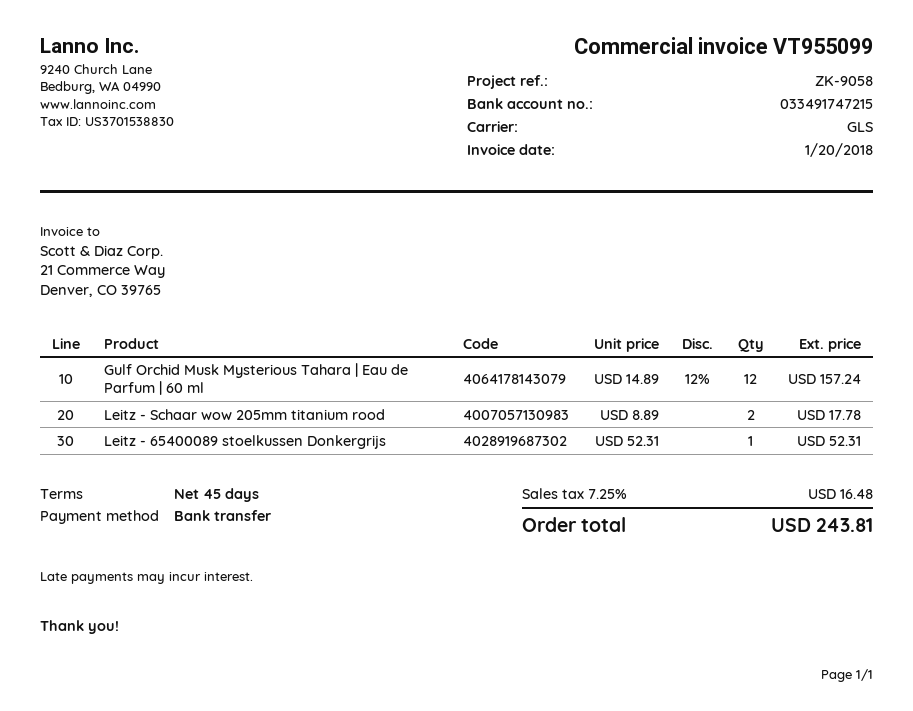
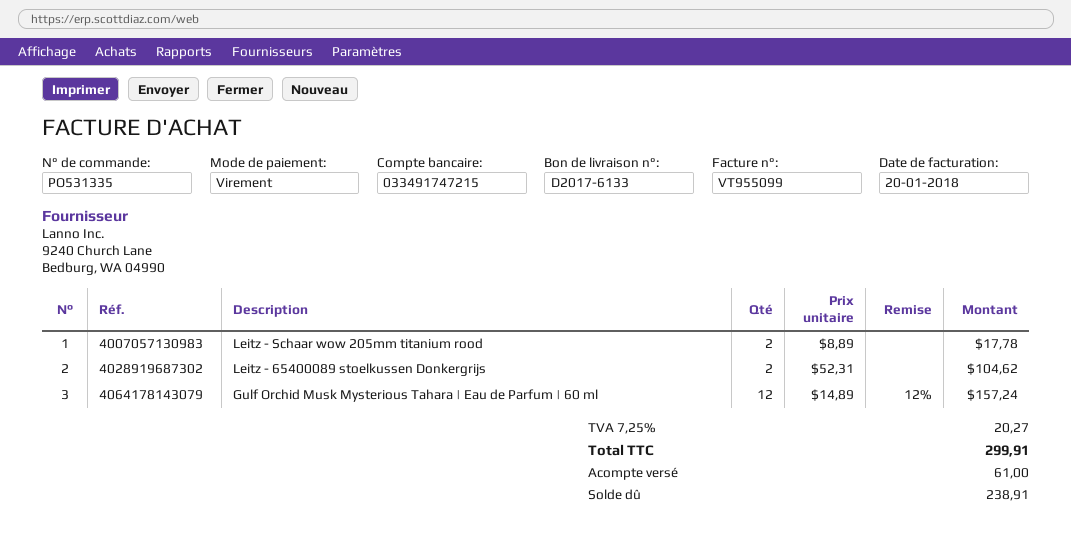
Leitz - 65400089 stoelkussen Donkergrijs: 1 x 52.31 = 52.31 -> 2 x 52.31 = 104.62
tax: 7.25% = 16.48 -> 7.25% = 20.27
total: 243.81 -> 299.91

